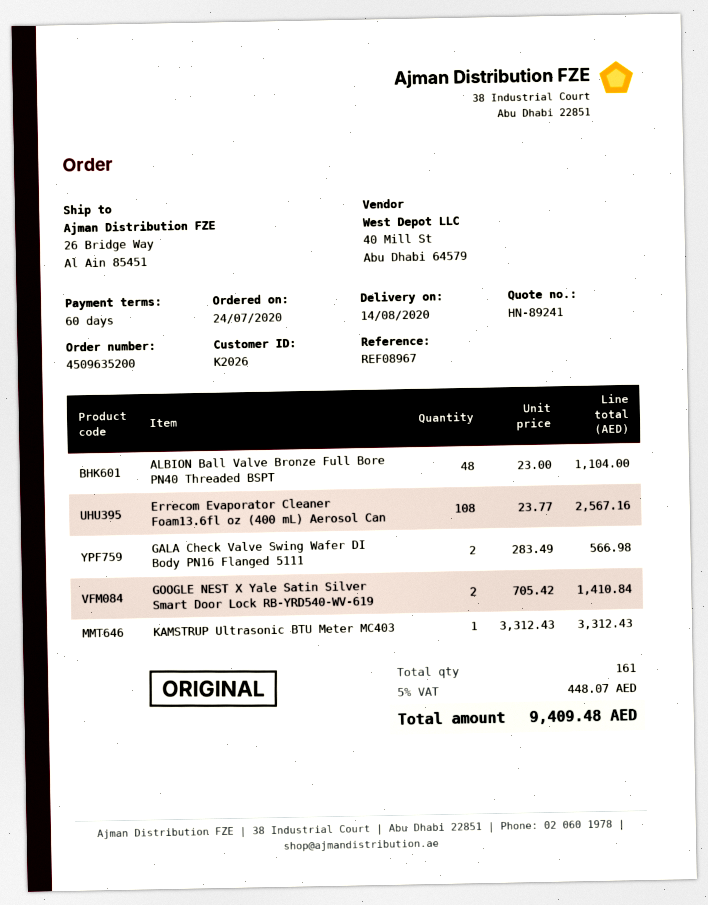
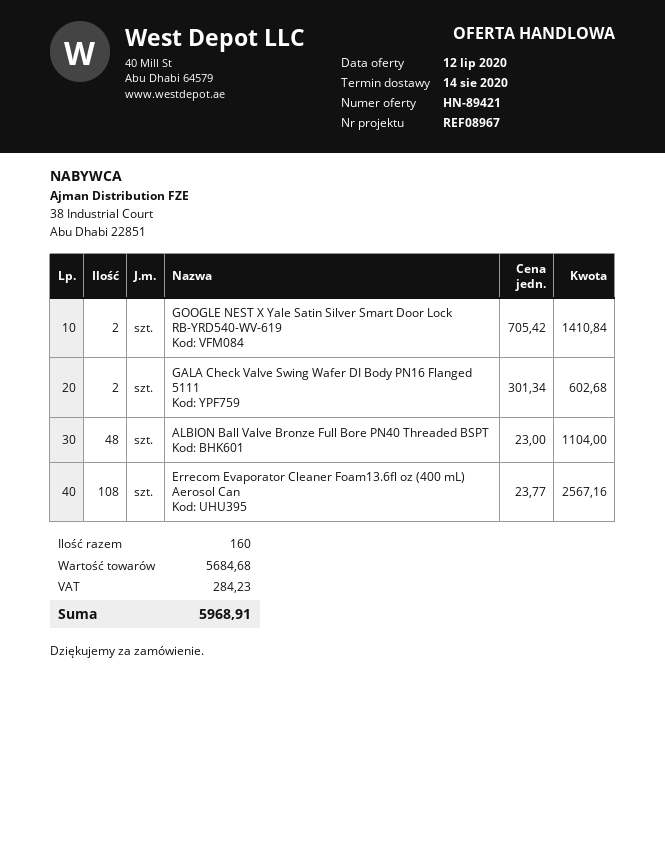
quote number: HN-89241 -> HN-89421
GALA Check Valve Swing Wafer DI Body PN16 Flanged 5111: 2 x 283.49 = 566.98 -> 2 x 301.34 = 602.68
KAMSTRUP Ultrasonic BTU Meter MC403: 1 x 3312.43 = 3312.43 -> none
total quantity: 161 -> 160
tax: 448.07 -> 284.23
total: 9409.48 -> 5968.91

